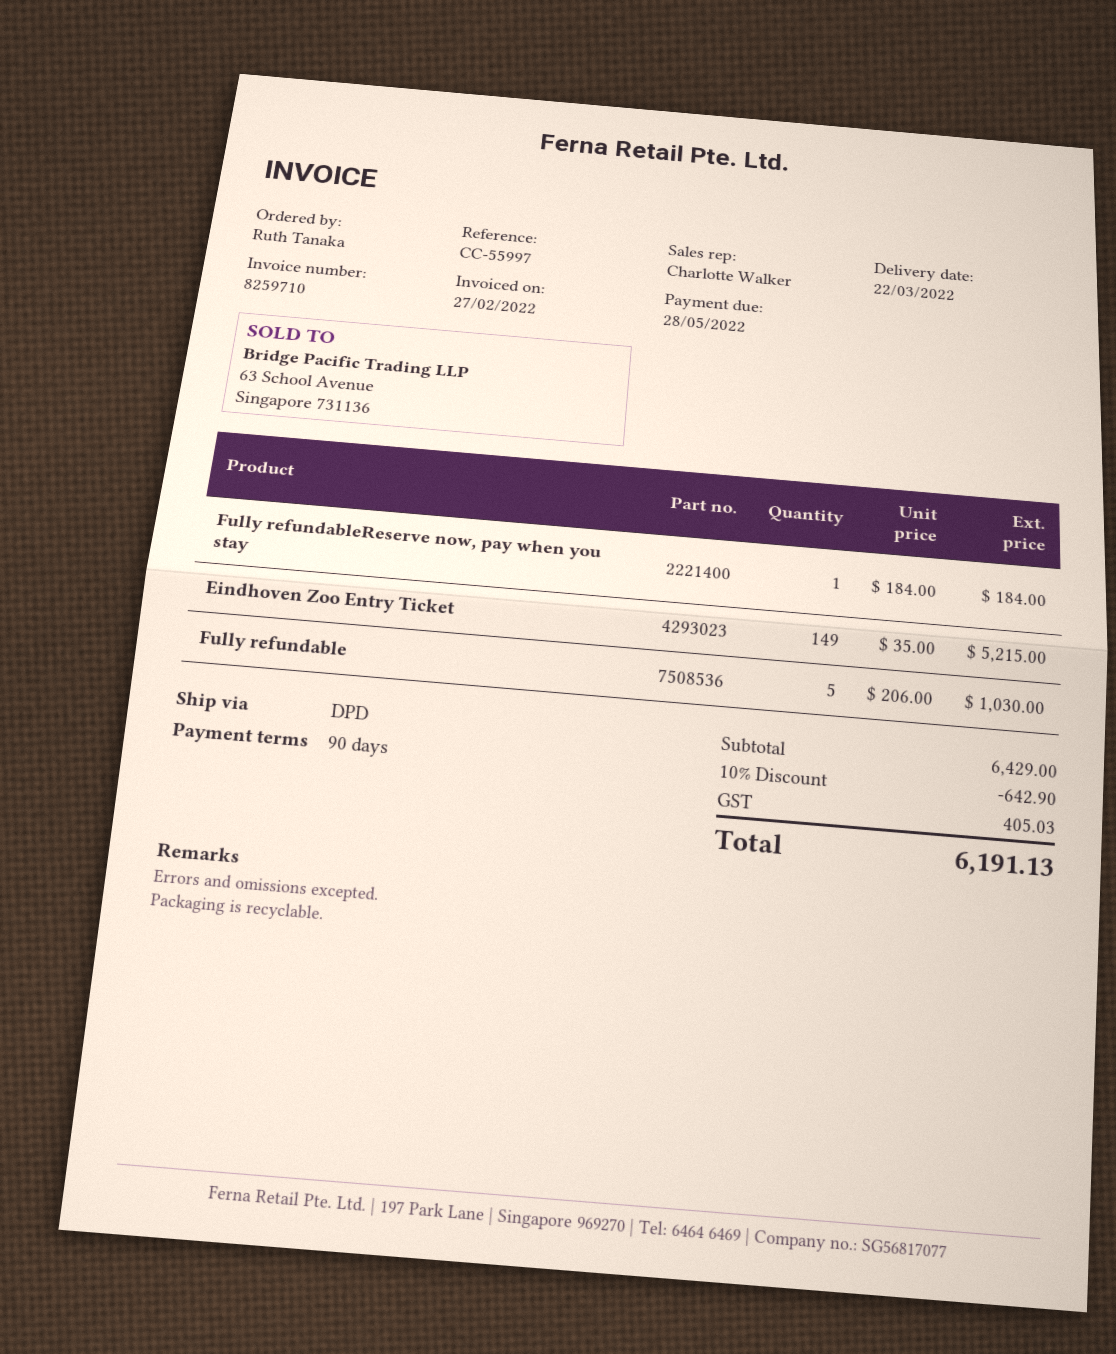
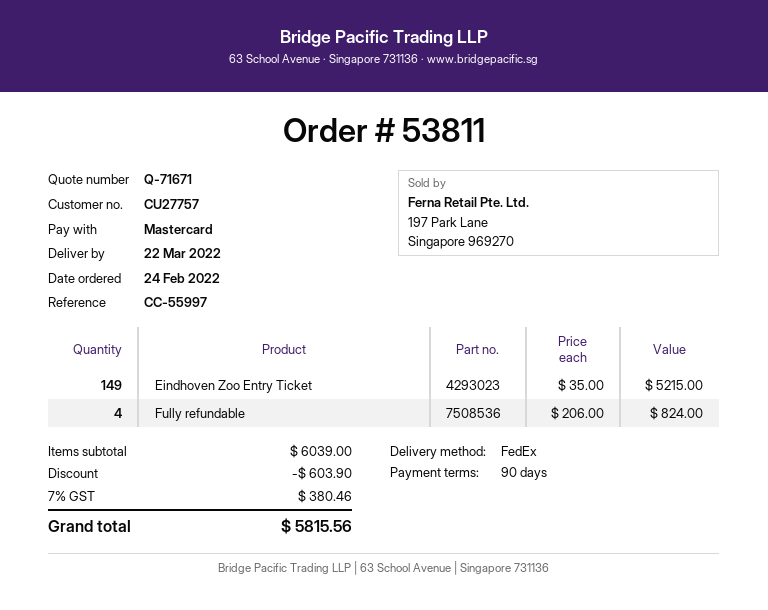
shipping method: DPD -> FedEx
Fully refundableReserve now, pay when you stay: 1 x 184.00 = 184.00 -> none
Fully refundable: 5 x 206.00 = 1030.00 -> 4 x 206.00 = 824.00
subtotal: 6429.00 -> 6039.00
discount: 642.90 -> 603.90
tax: 405.03 -> 380.46
total: 6191.13 -> 5815.56

